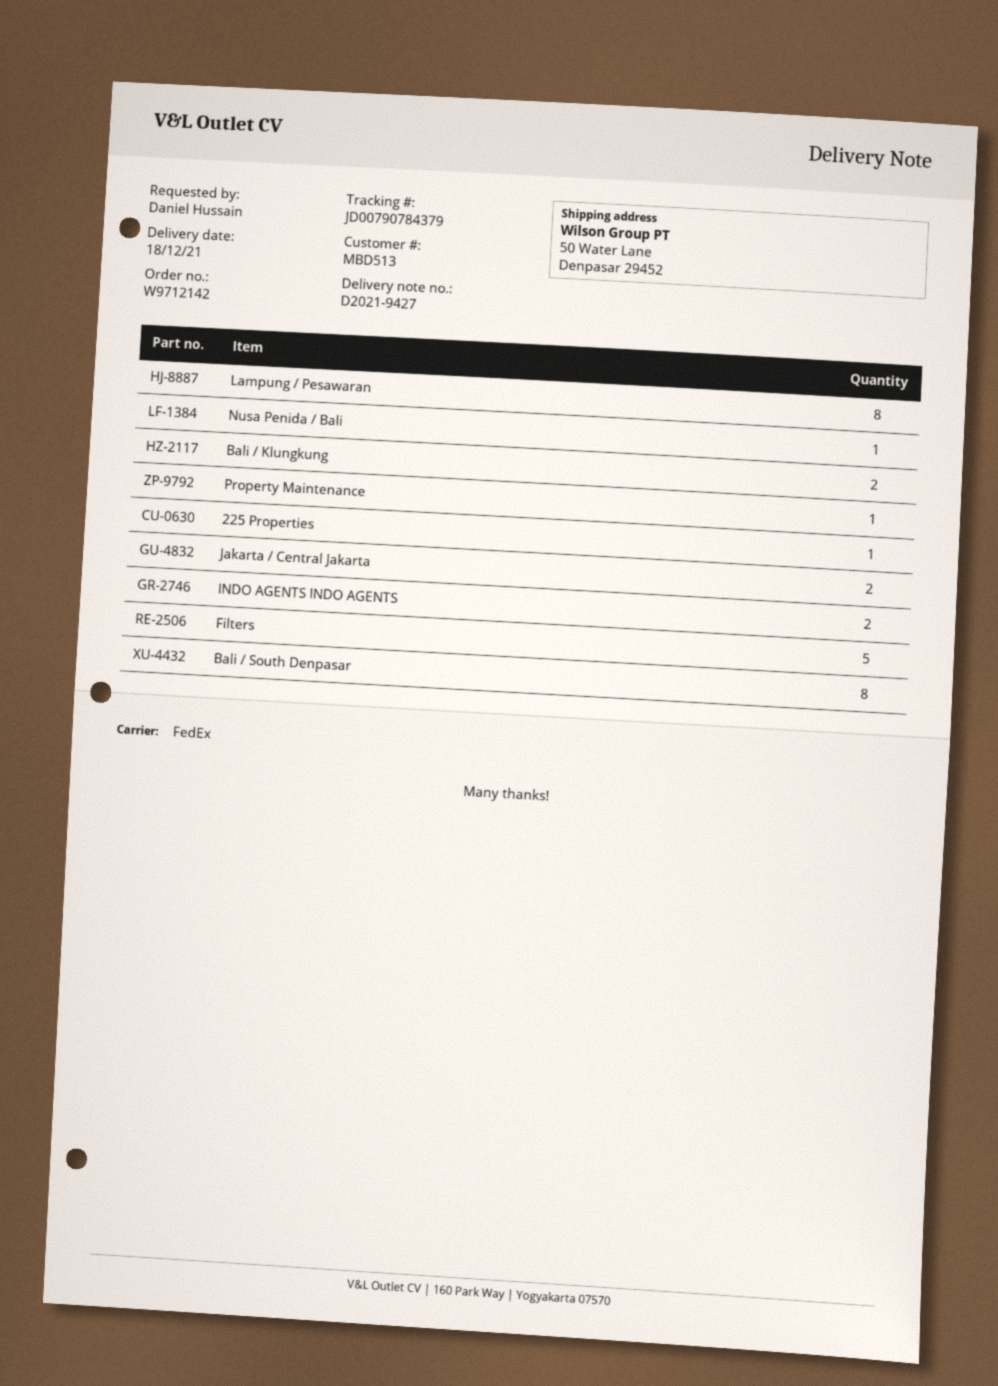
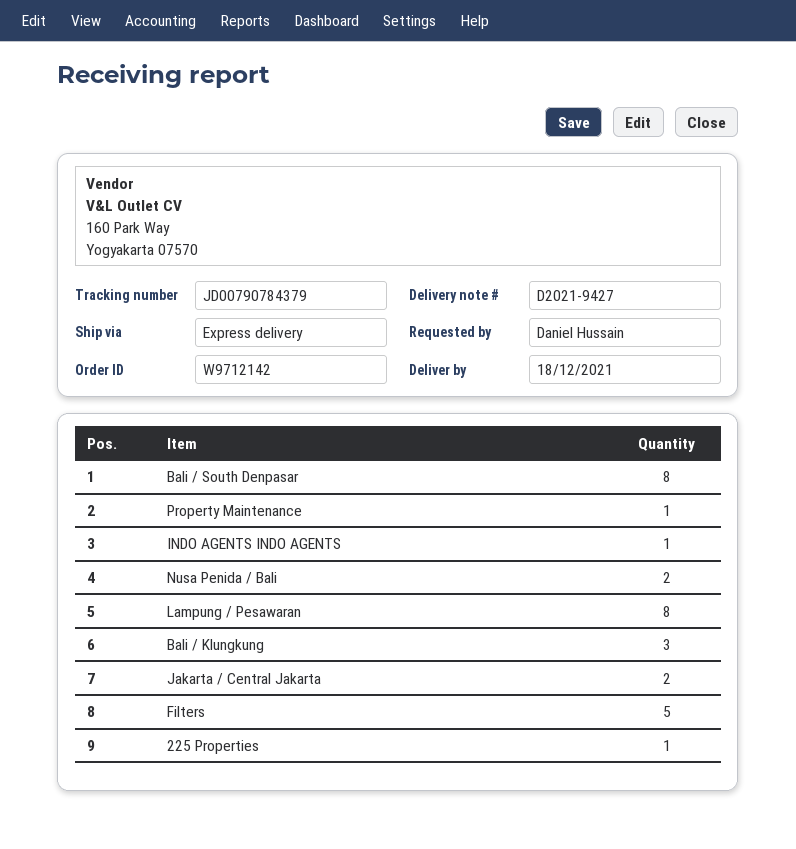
shipping method: FedEx -> express
Nusa Penida / Bali: 1 -> 2
Bali / Klungkung: 2 -> 3
INDO AGENTS INDO AGENTS: 2 -> 1

